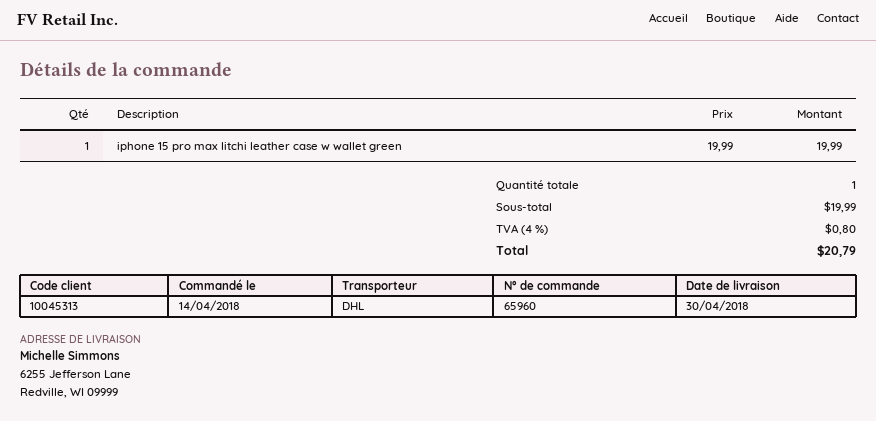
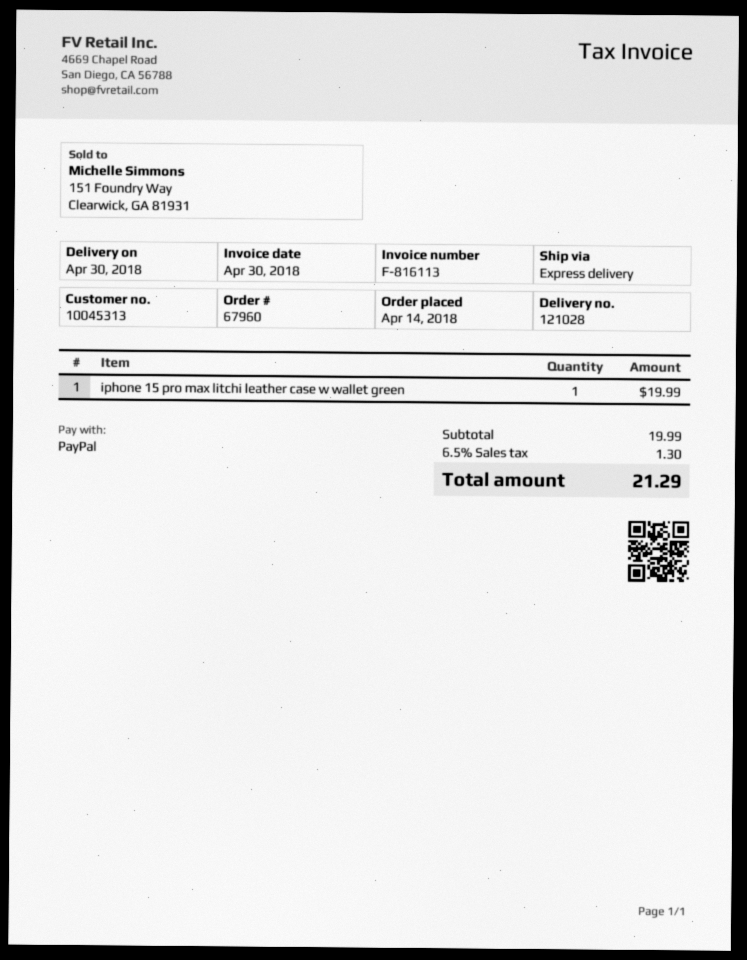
order number: 65960 -> 67960
shipping method: DHL -> express
tax: 4% = 0.80 -> 6.5% = 1.30
total: 20.79 -> 21.29

